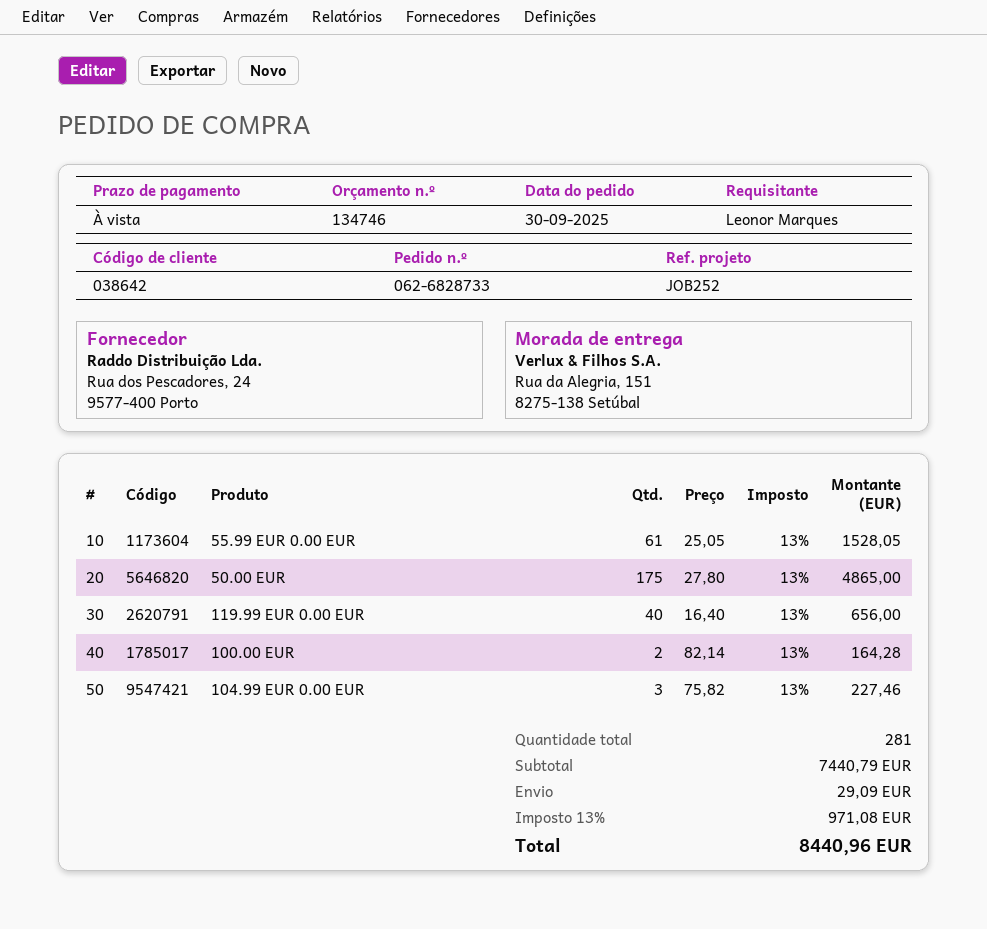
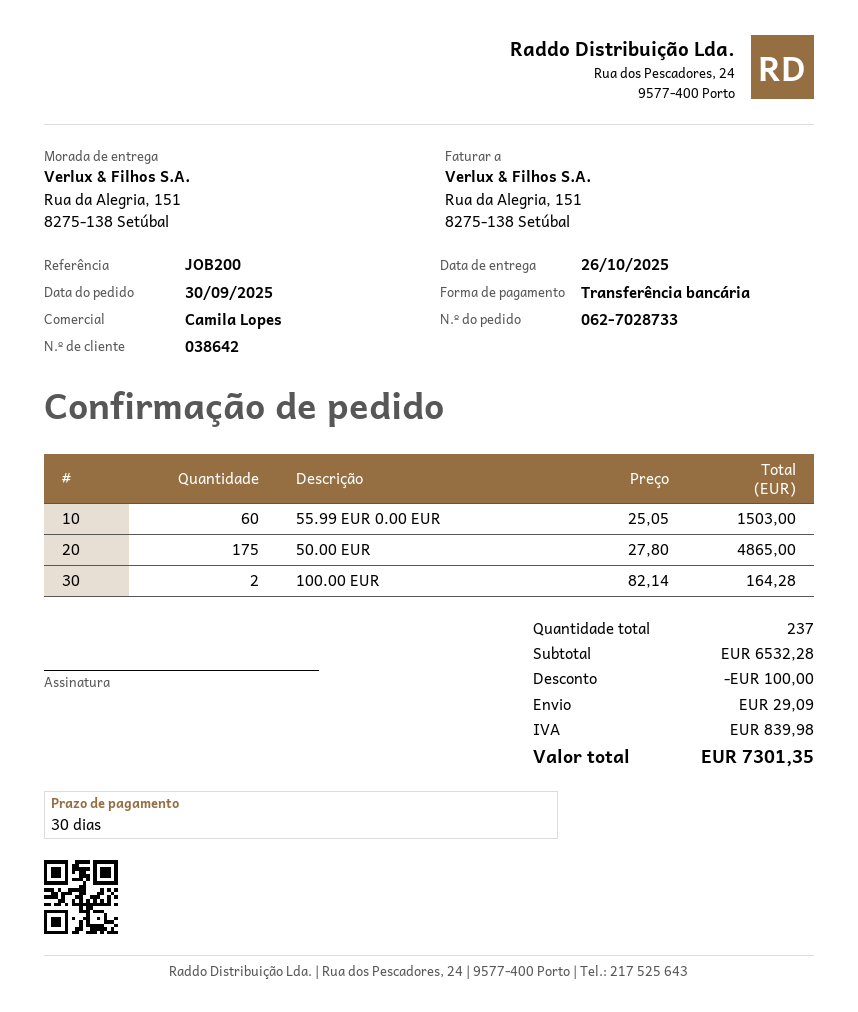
order number: 062-6828733 -> 062-7028733
payment terms: on receipt -> 30 days
reference: JOB252 -> JOB200
55.99 EUR 0.00 EUR: 61 x 25.05 = 1528.05 -> 60 x 25.05 = 1503.00
119.99 EUR 0.00 EUR: 40 x 16.40 = 656.00 -> none
104.99 EUR 0.00 EUR: 3 x 75.82 = 227.46 -> none
total quantity: 281 -> 237
subtotal: 7440.79 -> 6532.28
discount: none -> 100.00
tax: 971.08 -> 839.98
total: 8440.96 -> 7301.35

